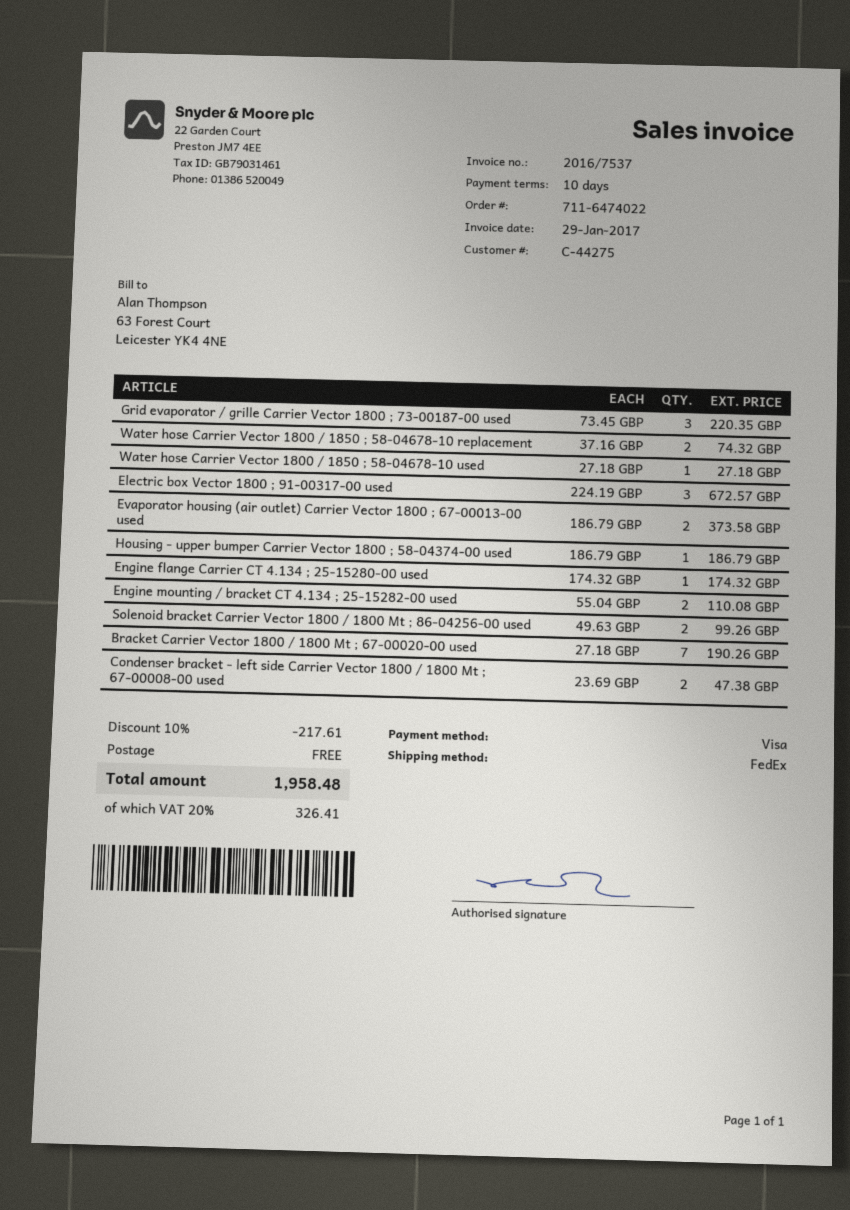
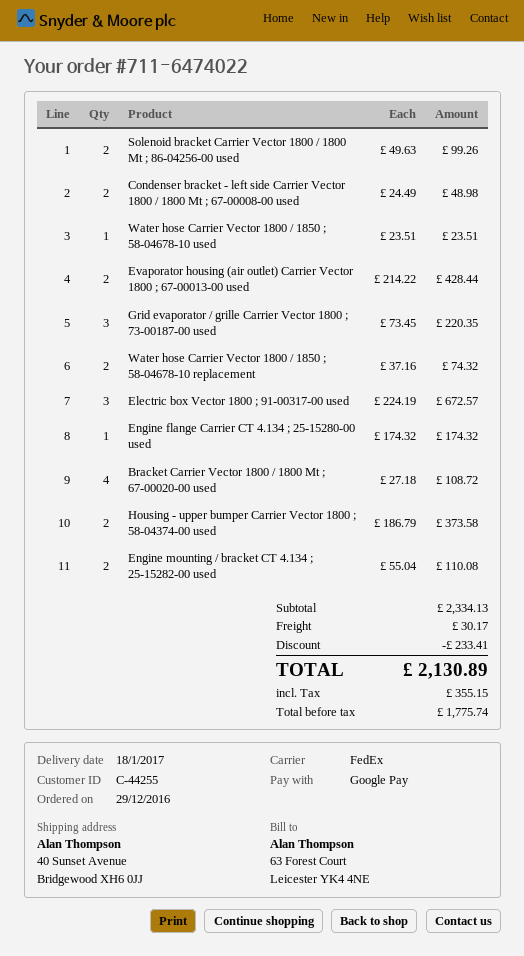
customer number: C-44275 -> C-44255
payment method: Visa -> Google Pay
Water hose Carrier Vector 1800 / 1850 ; 58-04678-10 used: 1 x 27.18 = 27.18 -> 1 x 23.51 = 23.51
Evaporator housing (air outlet) Carrier Vector 1800 ; 67-00013-00 used: 2 x 186.79 = 373.58 -> 2 x 214.22 = 428.44
Housing - upper bumper Carrier Vector 1800 ; 58-04374-00 used: 1 x 186.79 = 186.79 -> 2 x 186.79 = 373.58
Bracket Carrier Vector 1800 / 1800 Mt ; 67-00020-00 used: 7 x 27.18 = 190.26 -> 4 x 27.18 = 108.72
Condenser bracket - left side Carrier Vector 1800 / 1800 Mt ; 67-00008-00 used: 2 x 23.69 = 47.38 -> 2 x 24.49 = 48.98
discount: 217.61 -> 233.41
shipping: 0.00 -> 30.17
tax: 326.41 -> 355.15
total: 1958.48 -> 2130.89

